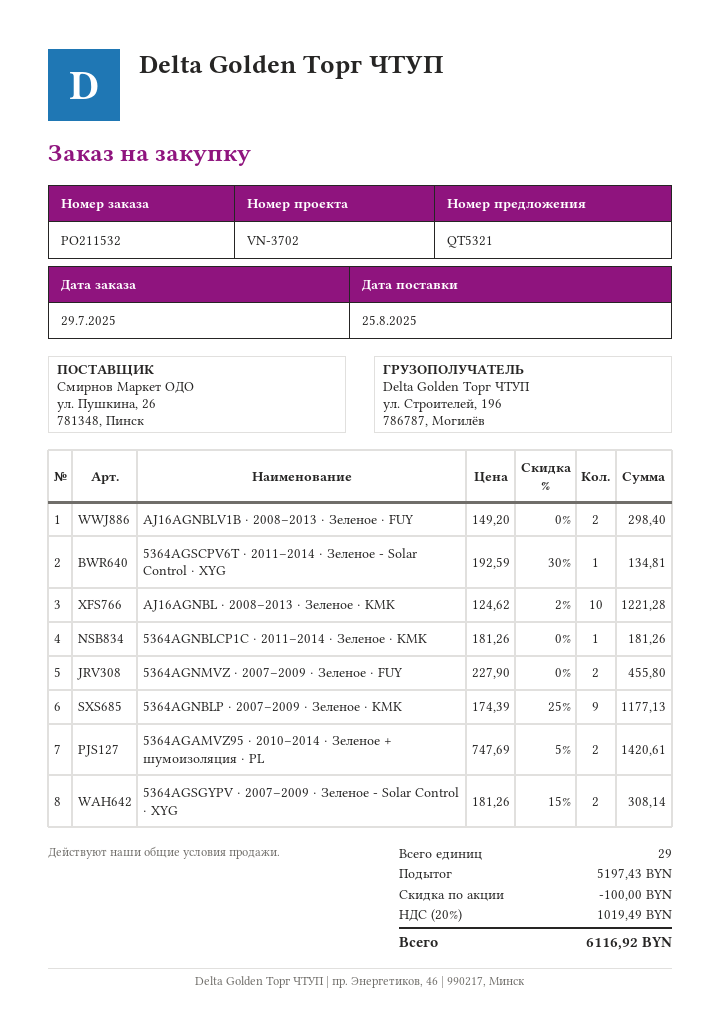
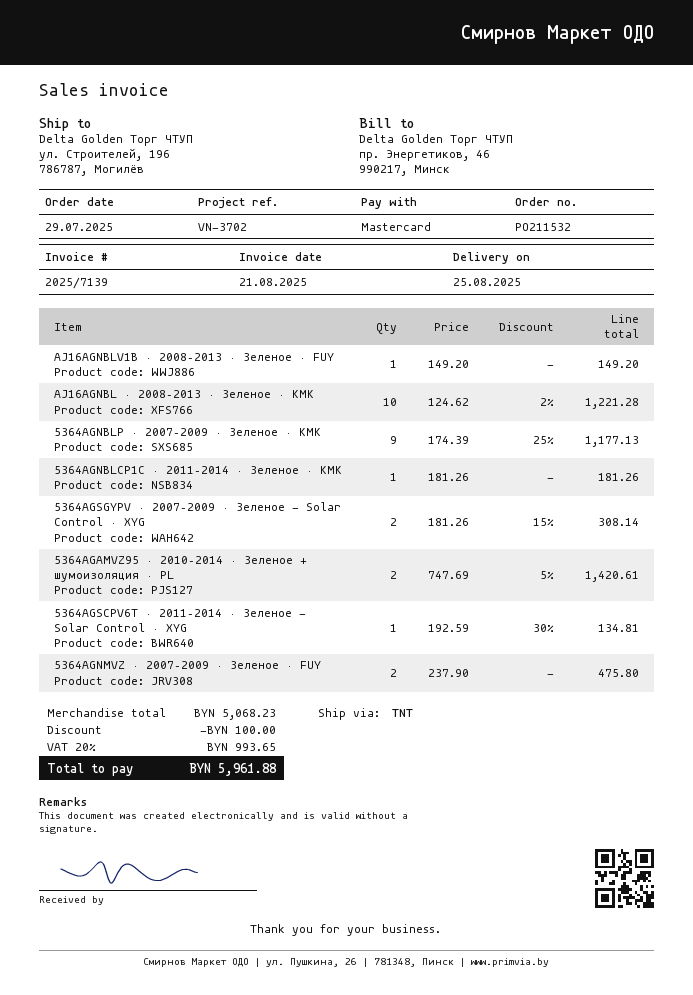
AJ16AGNBLV1B · 2008–2013 · Зеленое · FUY: 2 x 149.20 = 298.40 -> 1 x 149.20 = 149.20
5364AGNMVZ · 2007–2009 · Зеленое · FUY: 2 x 227.90 = 455.80 -> 2 x 237.90 = 475.80
subtotal: 5197.43 -> 5068.23
tax: 20% = 1019.49 -> 20% = 993.65
total: 6116.92 -> 5961.88

